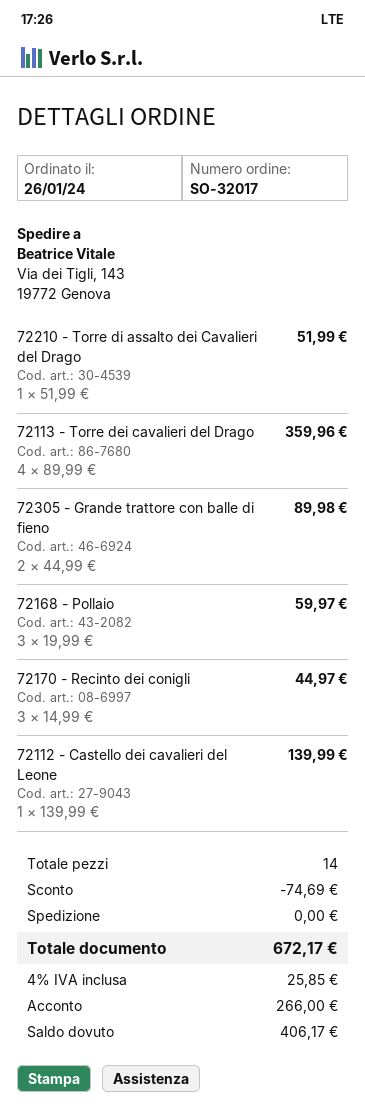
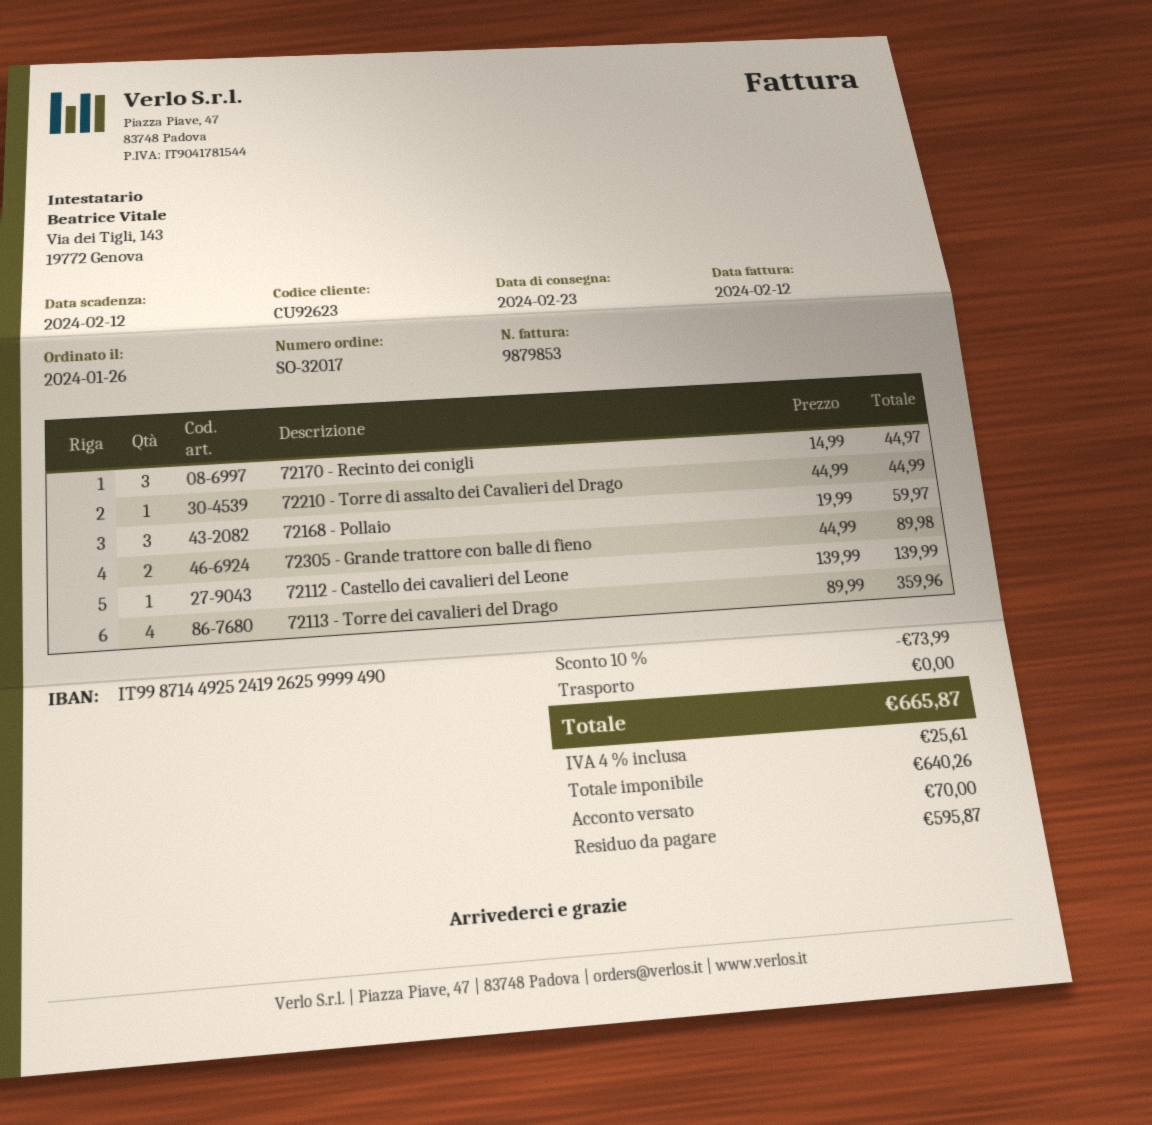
72210 - Torre di assalto dei Cavalieri del Drago: 1 x 51.99 = 51.99 -> 1 x 44.99 = 44.99
discount: 74.69 -> 73.99
tax: 4% = 25.85 -> 4% = 25.61
total: 672.17 -> 665.87
deposit: 266.00 -> 70.00
balance: 406.17 -> 595.87

